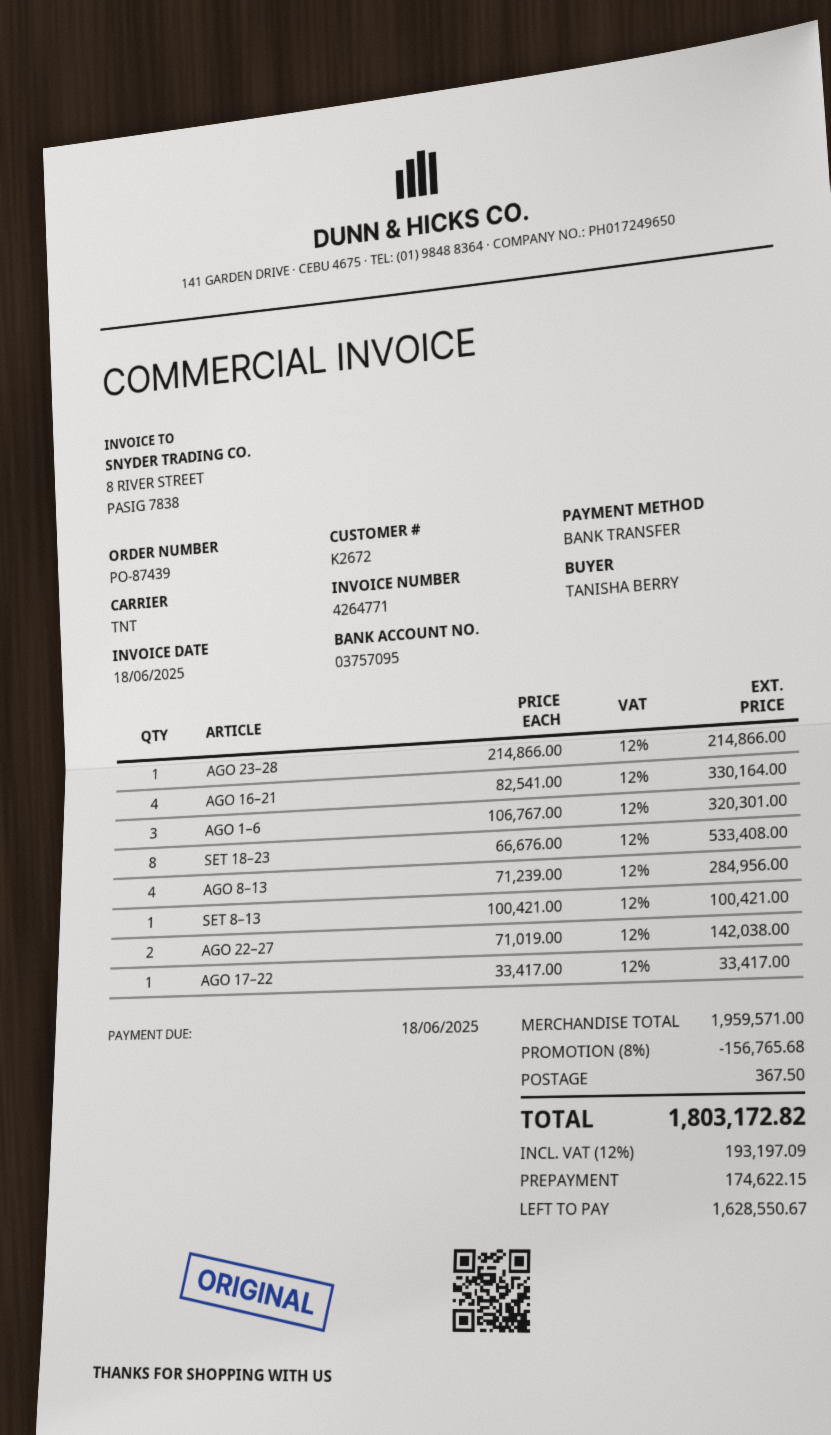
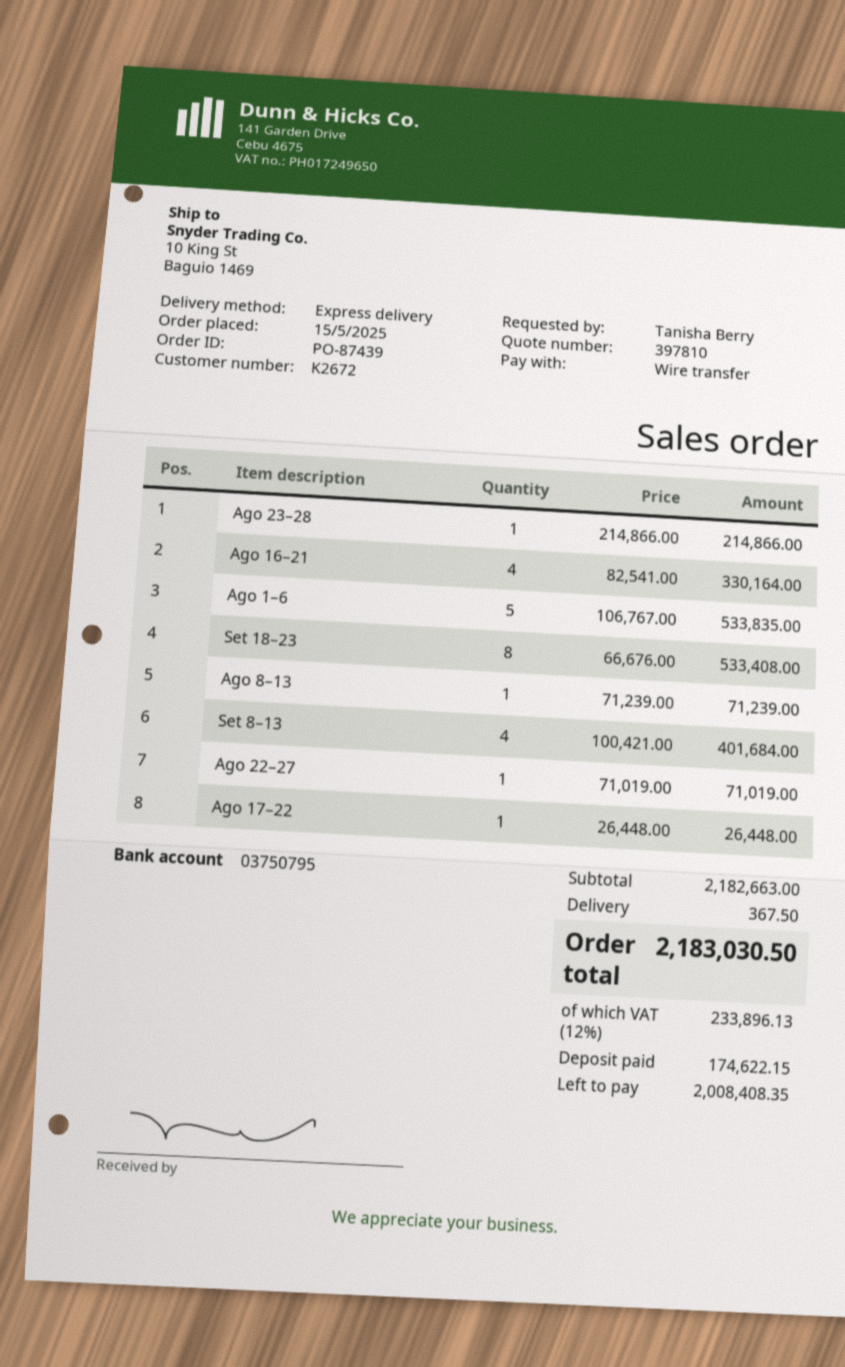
bank account: 03757095 -> 03750795
shipping method: TNT -> express
AGO 1–6: 3 x 106767.00 = 320301.00 -> 5 x 106767.00 = 533835.00
AGO 8–13: 4 x 71239.00 = 284956.00 -> 1 x 71239.00 = 71239.00
SET 8–13: 1 x 100421.00 = 100421.00 -> 4 x 100421.00 = 401684.00
AGO 22–27: 2 x 71019.00 = 142038.00 -> 1 x 71019.00 = 71019.00
AGO 17–22: 1 x 33417.00 = 33417.00 -> 1 x 26448.00 = 26448.00
subtotal: 1959571.00 -> 2182663.00
discount: 8% = 156765.68 -> none
tax: 12% = 193197.09 -> 12% = 233896.13
total: 1803172.82 -> 2183030.50
balance: 1628550.67 -> 2008408.35

